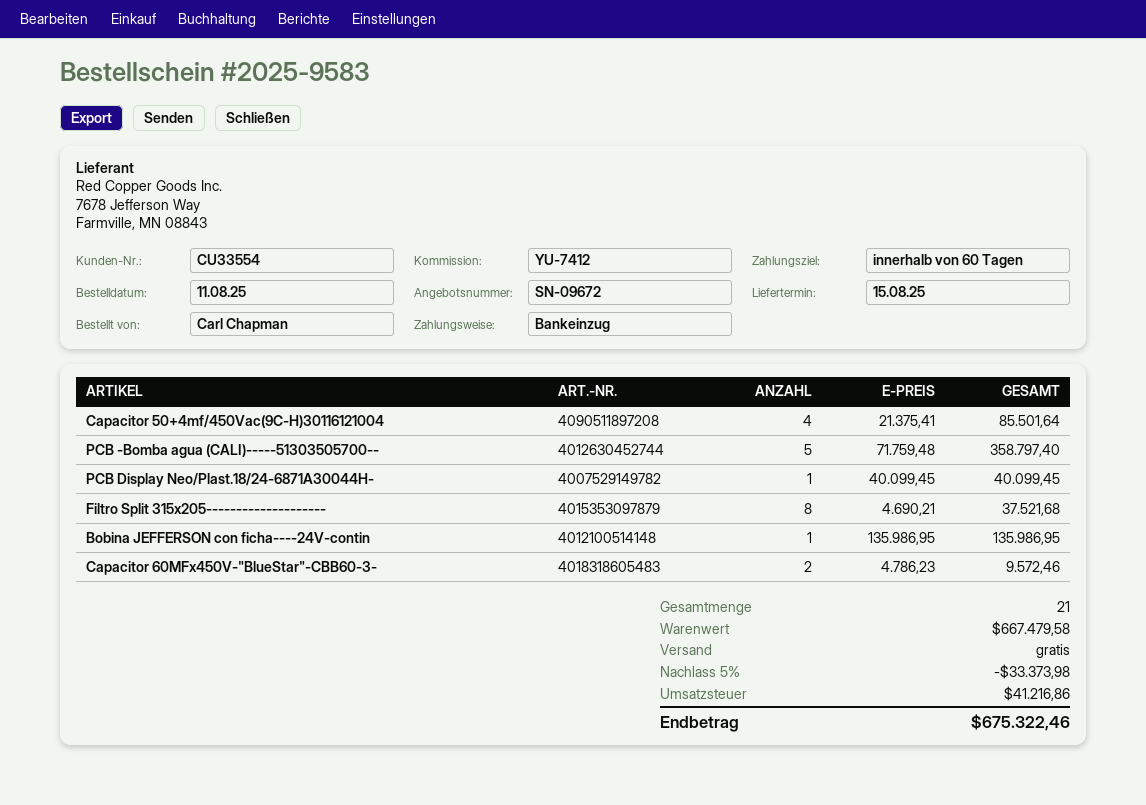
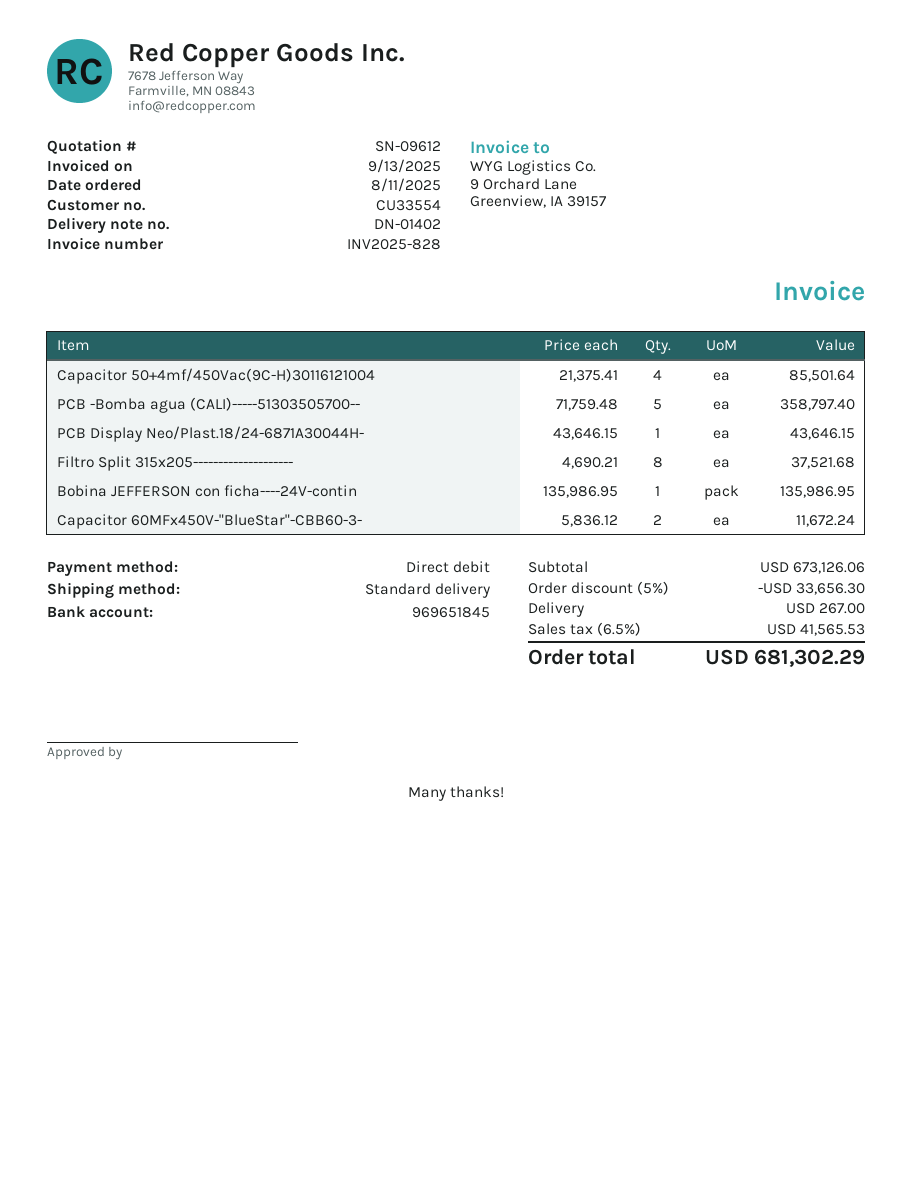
quote number: SN-09672 -> SN-09612
PCB Display Neo/Plast.18/24-6871A30044H-: 1 x 40099.45 = 40099.45 -> 1 x 43646.15 = 43646.15
Capacitor 60MFx450V-"BlueStar"-CBB60-3-: 2 x 4786.23 = 9572.46 -> 2 x 5836.12 = 11672.24
subtotal: 667479.58 -> 673126.06
discount: 5% = 33373.98 -> 5% = 33656.30
shipping: 0.00 -> 267.00
tax: 41216.86 -> 41565.53
total: 675322.46 -> 681302.29

